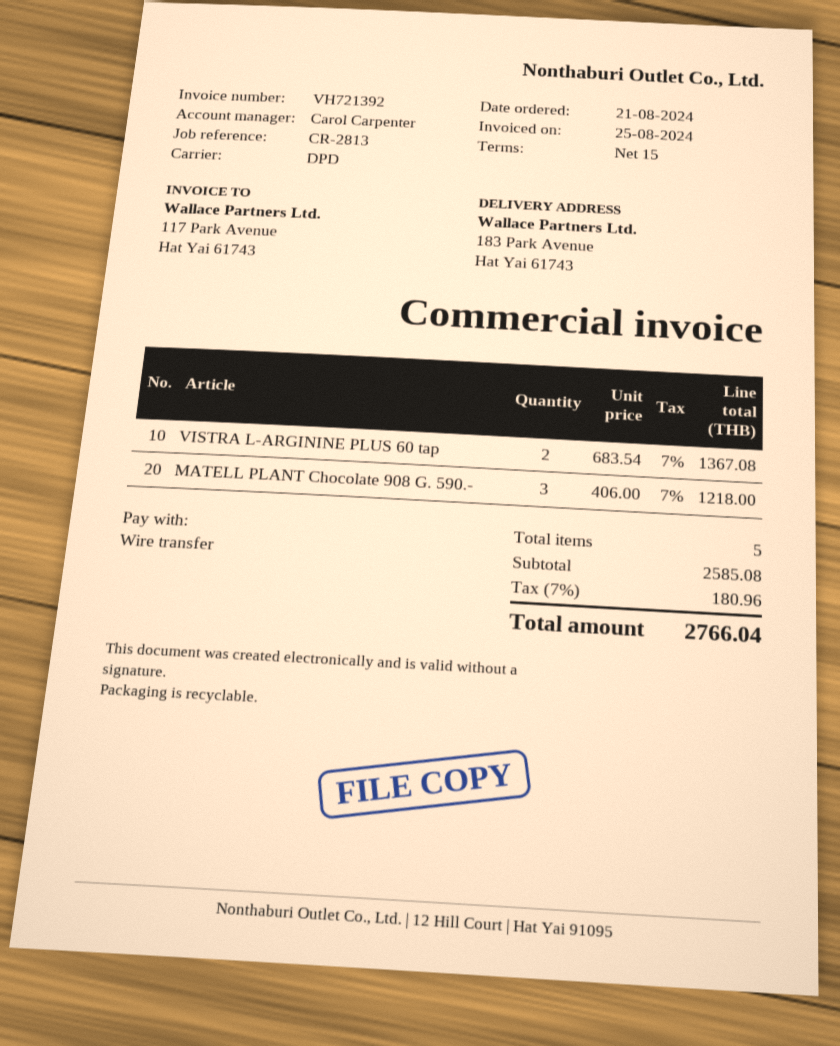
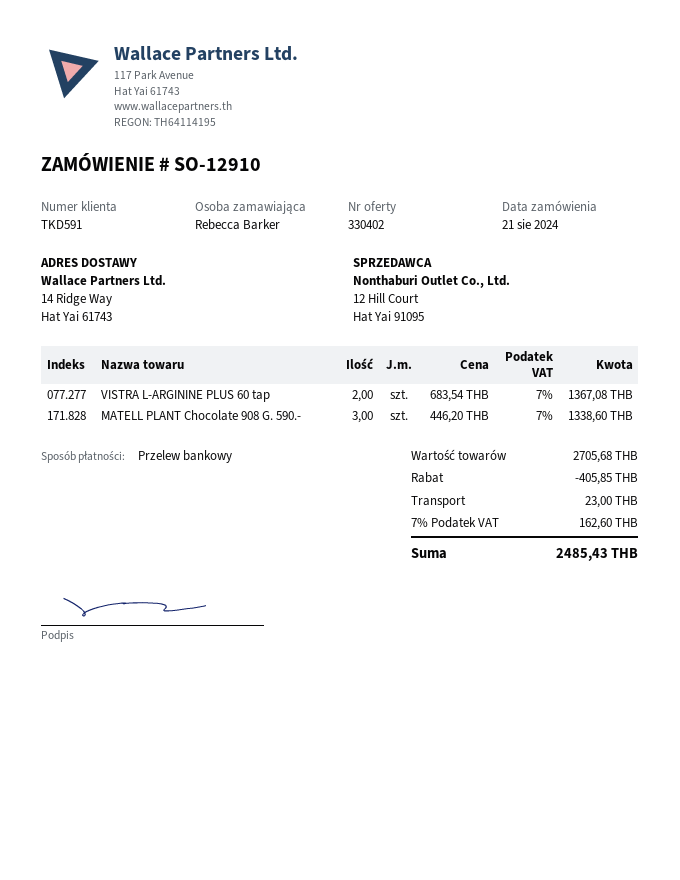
ship to: 183 Park Avenue, Hat Yai 61743 -> 14 Ridge Way, Hat Yai 61743
MATELL PLANT Chocolate 908 G. 590.-: 3 x 406.00 = 1218.00 -> 3 x 446.20 = 1338.60
subtotal: 2585.08 -> 2705.68
discount: none -> 405.85
shipping: none -> 23.00
tax: 7% = 180.96 -> 7% = 162.60
total: 2766.04 -> 2485.43

